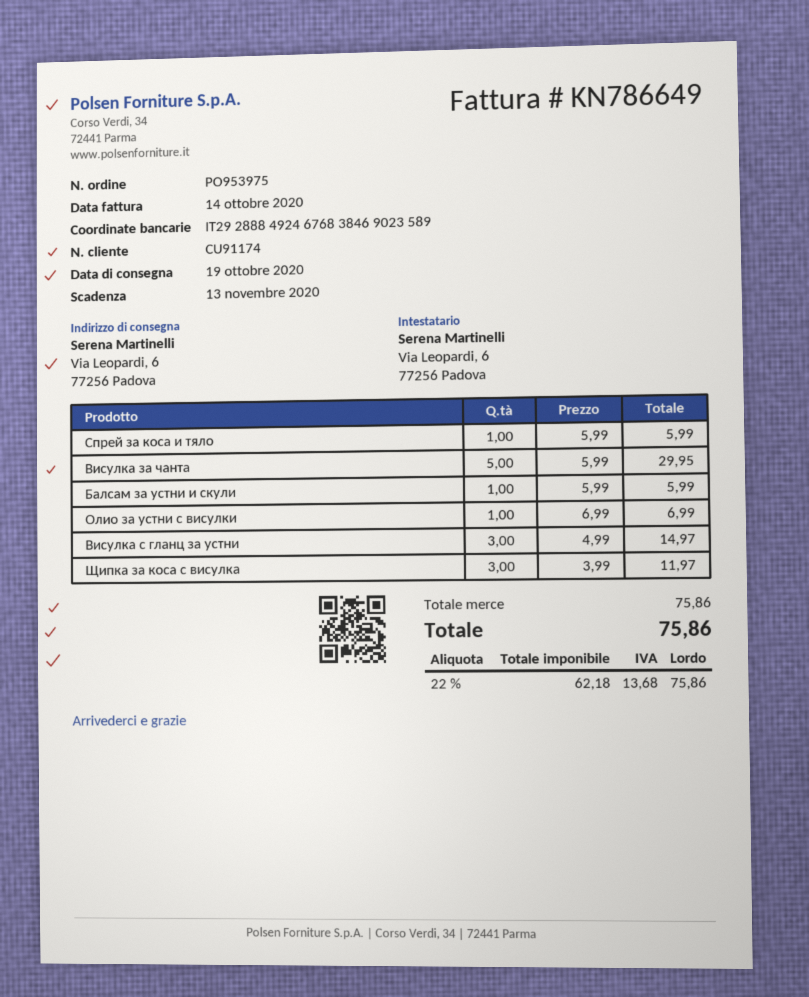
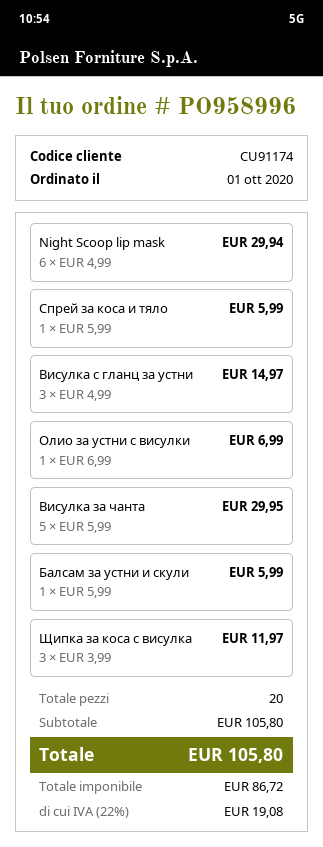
order number: PO953975 -> PO958996
Night Scoop lip mask: none -> 6 x 4.99 = 29.94
subtotal: 75.86 -> 105.80
net: 62.18 -> 86.72
tax: 22% = 13.68 -> 22% = 19.08
total: 75.86 -> 105.80

